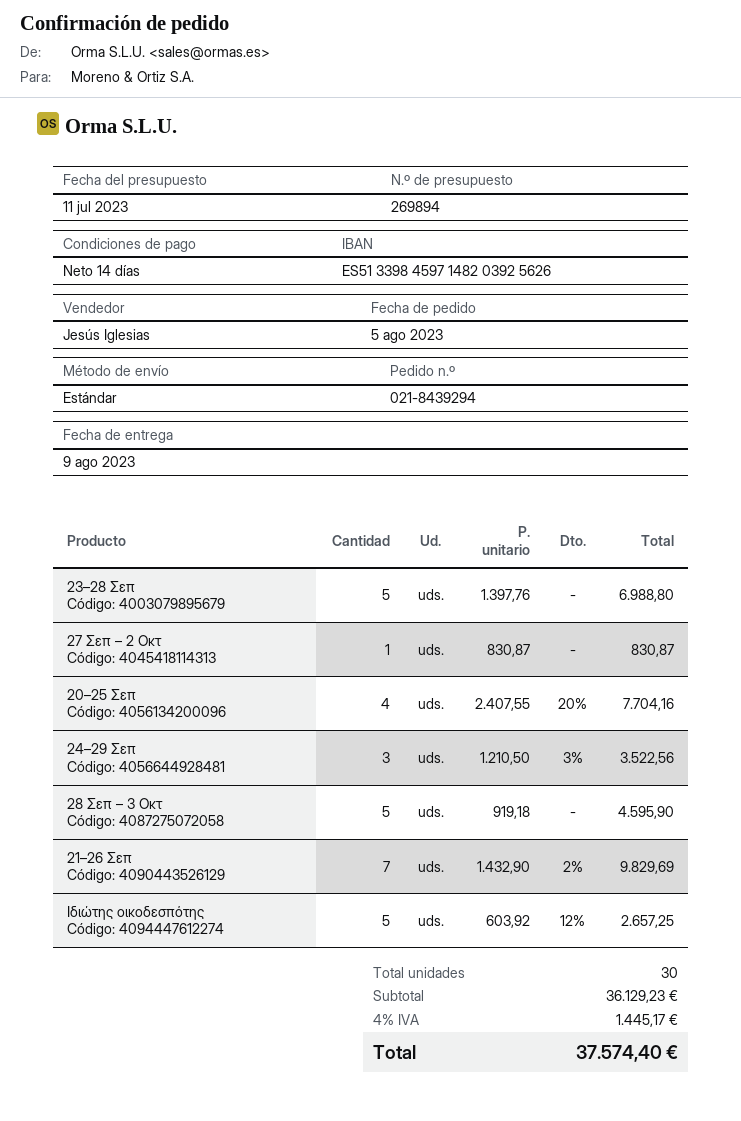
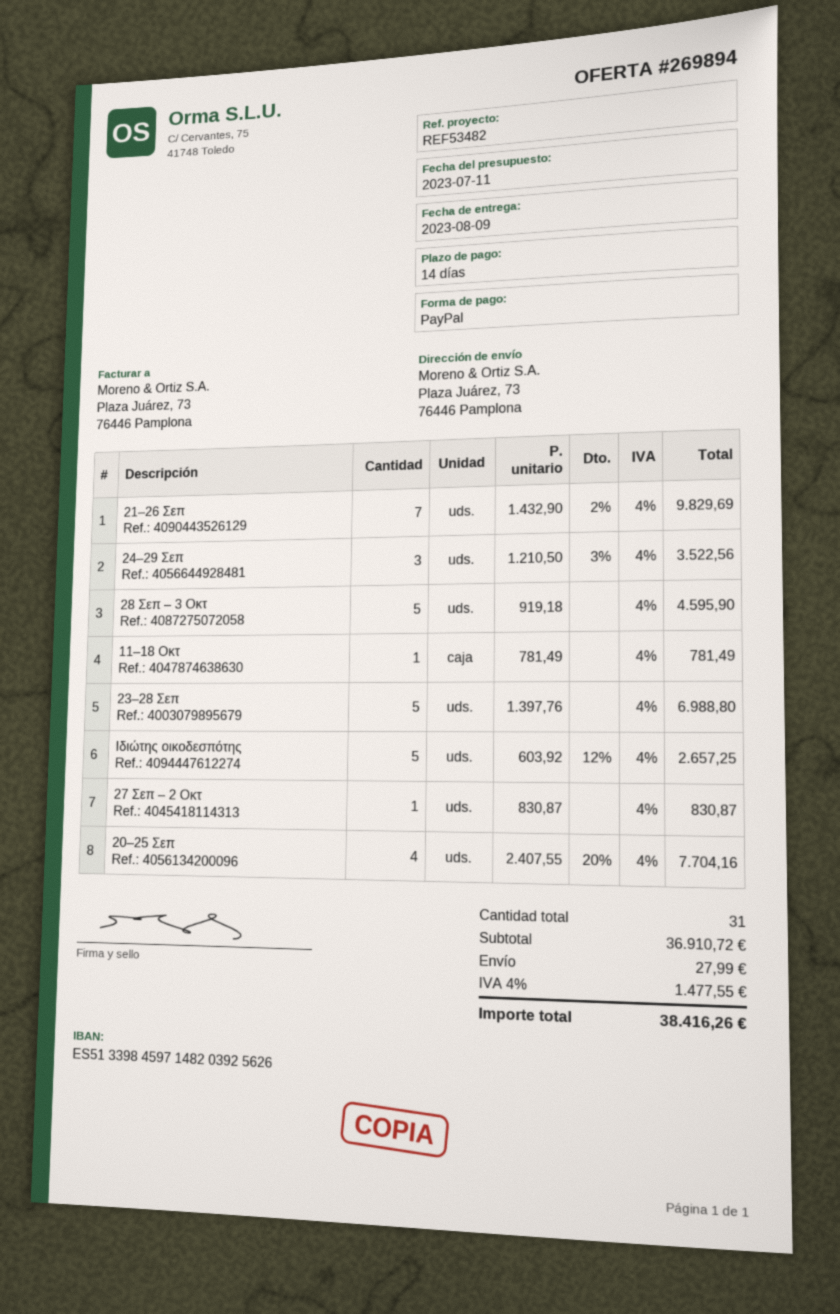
11–18 Οκτ: none -> 1 x 781.49 = 781.49
total quantity: 30 -> 31
subtotal: 36129.23 -> 36910.72
shipping: none -> 27.99
tax: 4% = 1445.17 -> 4% = 1477.55
total: 37574.40 -> 38416.26

